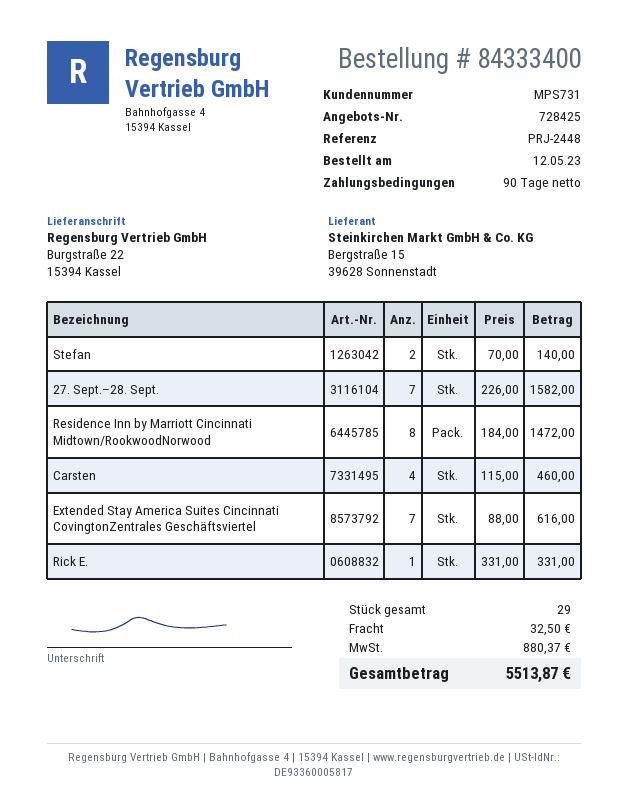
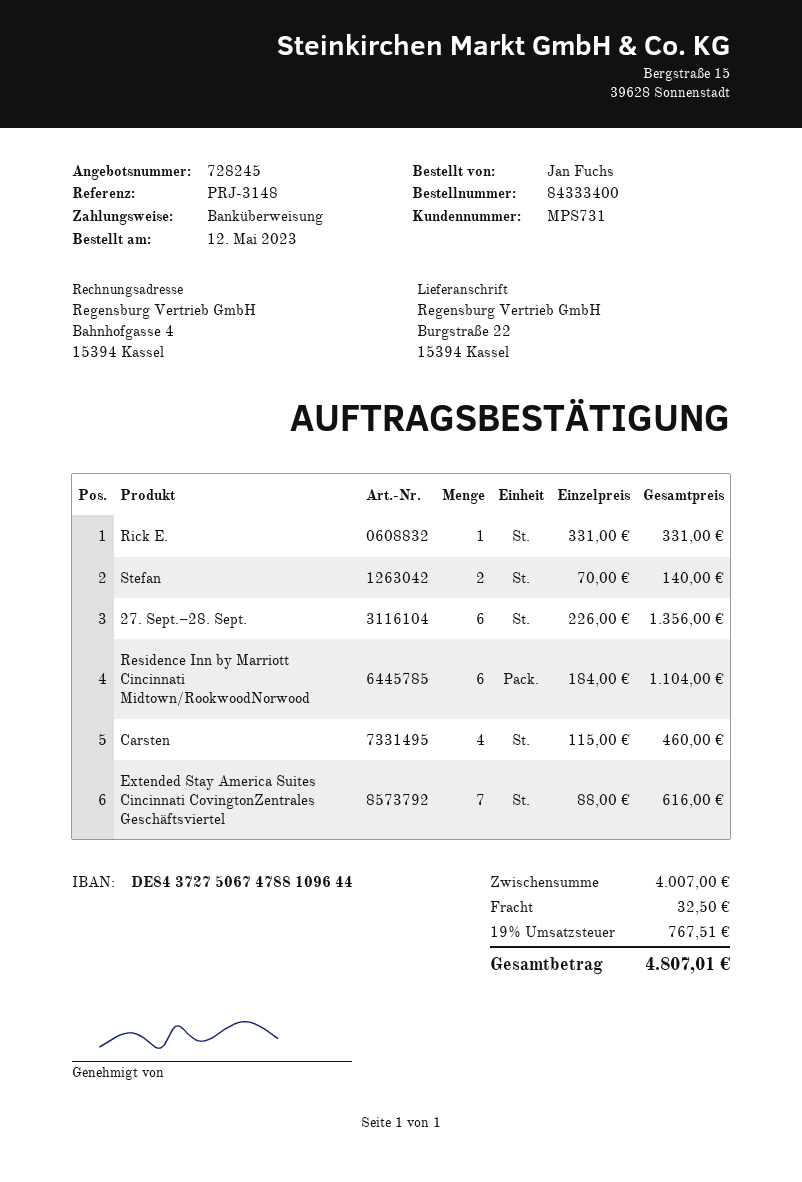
quote number: 728425 -> 728245
reference: PRJ-2448 -> PRJ-3148
27. Sept.–28. Sept.: 7 x 226.00 = 1582.00 -> 6 x 226.00 = 1356.00
Residence Inn by Marriott Cincinnati Midtown/RookwoodNorwood: 8 x 184.00 = 1472.00 -> 6 x 184.00 = 1104.00
tax: 880.37 -> 767.51
total: 5513.87 -> 4807.01

